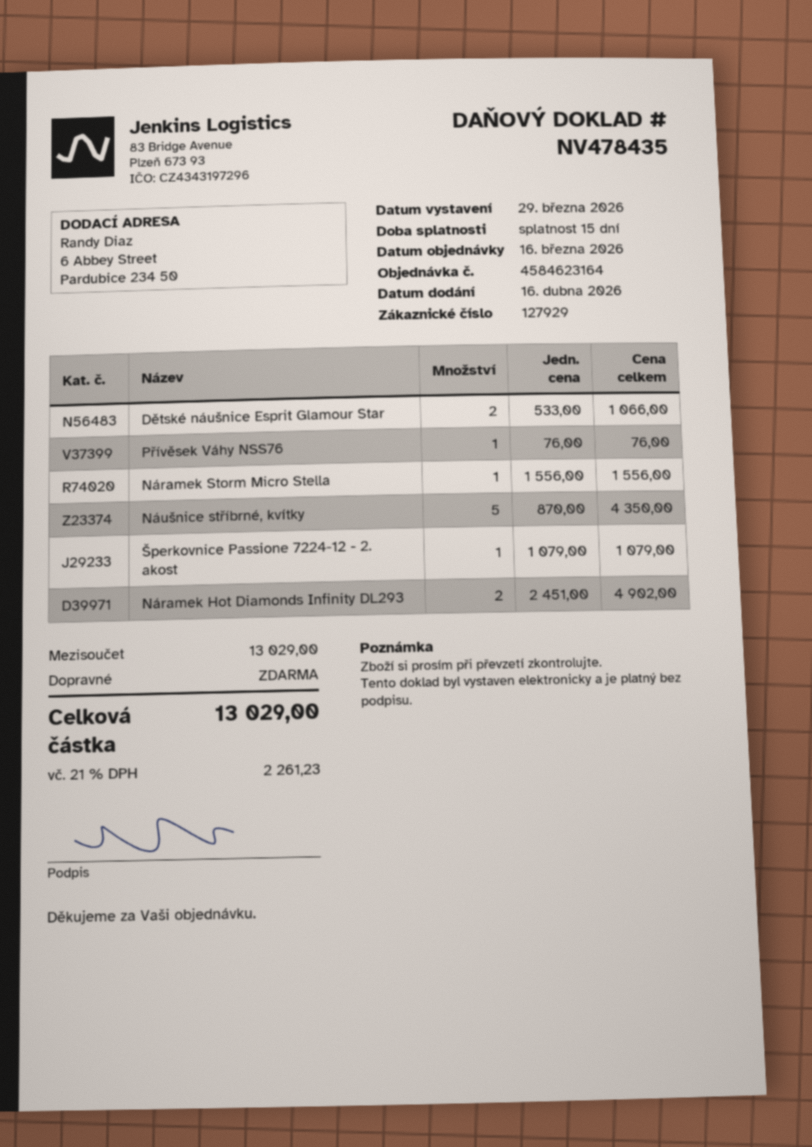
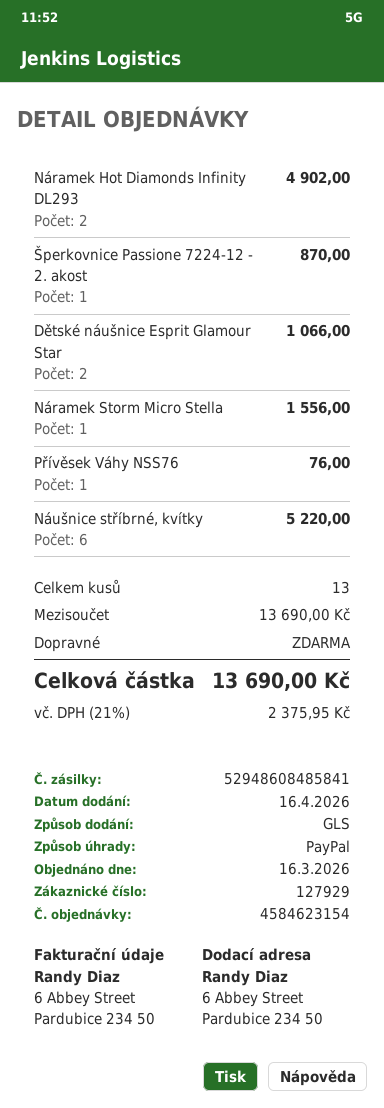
order number: 4584623164 -> 4584623154
Náušnice stříbrné, kvítky: 5 for 4350.00 -> 6 for 5220.00
Šperkovnice Passione 7224-12 - 2. akost: 1 for 1079.00 -> 1 for 870.00
subtotal: 13029.00 -> 13690.00
tax: 21% = 2261.23 -> 21% = 2375.95
total: 13029.00 -> 13690.00

